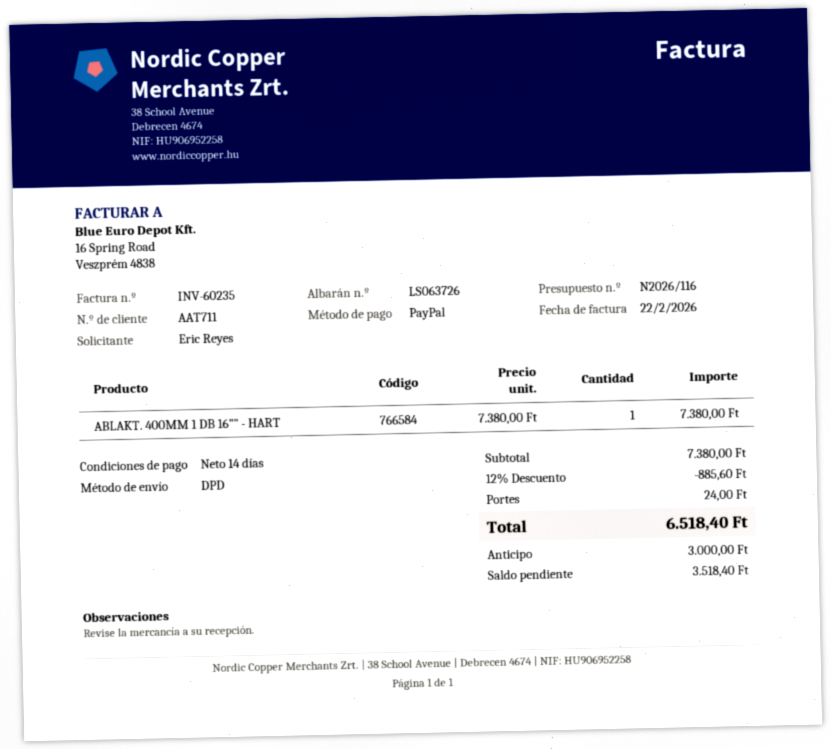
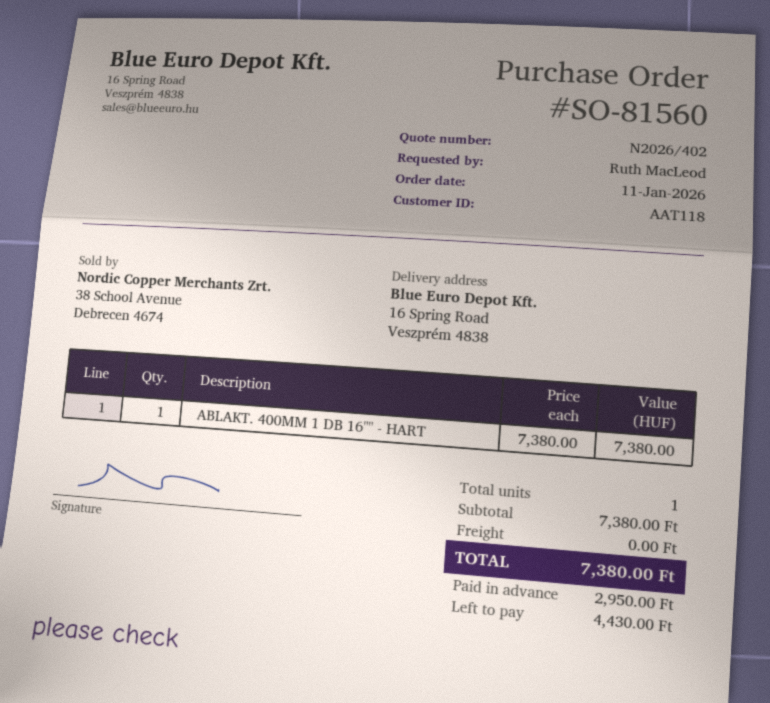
quote number: N2026/116 -> N2026/402
customer number: AAT711 -> AAT118
ordered by: Eric Reyes -> Ruth MacLeod
discount: 12% = 885.60 -> none
shipping: 24.00 -> 0.00
total: 6518.40 -> 7380.00
deposit: 3000.00 -> 2950.00
balance: 3518.40 -> 4430.00

